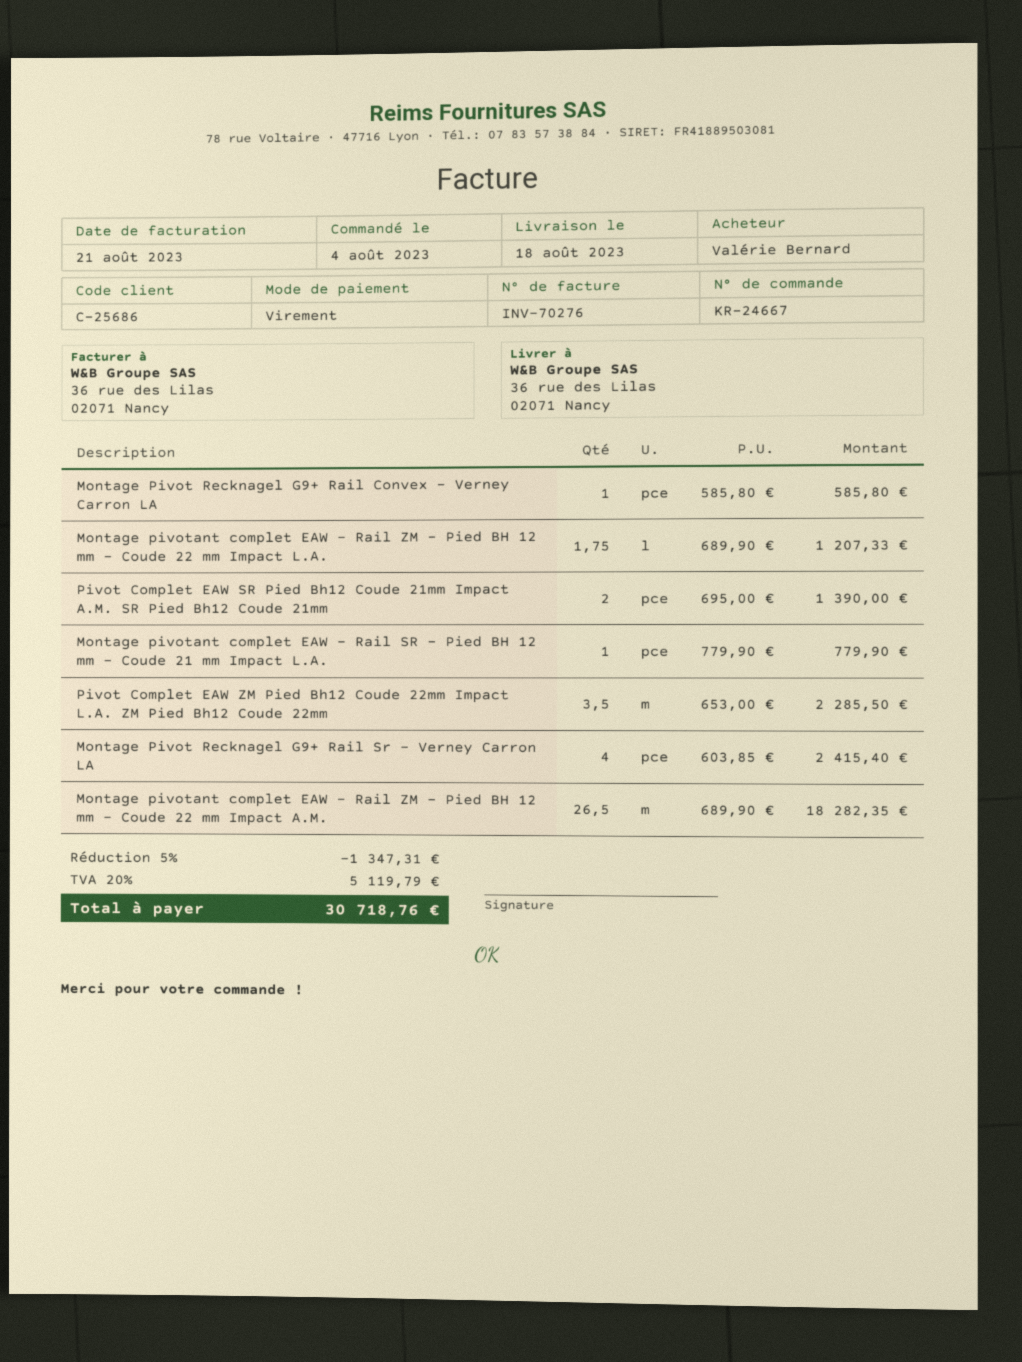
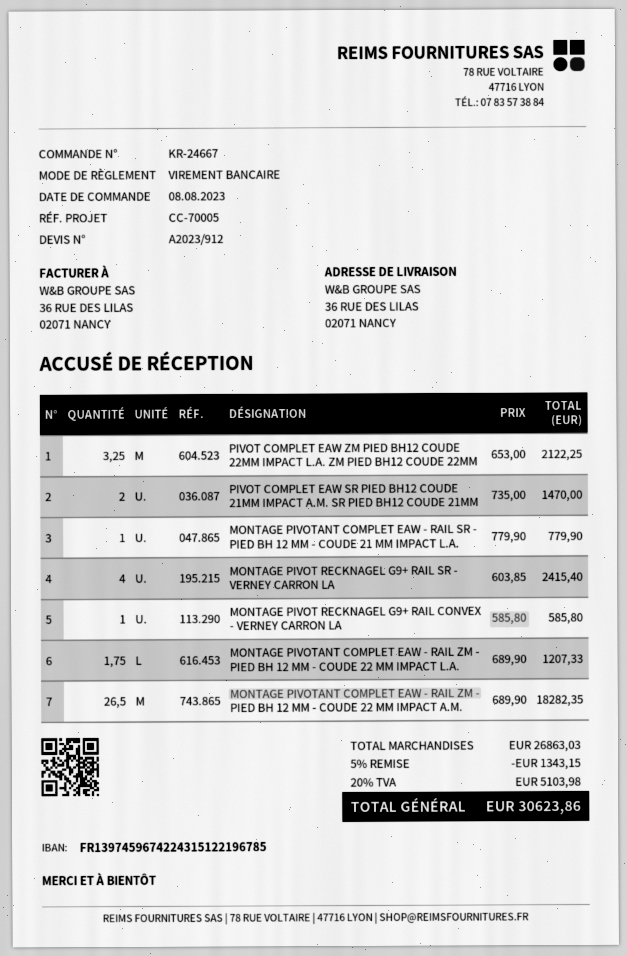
order date: 2023-08-04 -> 2023-08-08
Pivot Complet EAW SR Pied Bh12 Coude 21mm Impact A.M. SR Pied Bh12 Coude 21mm: 2 x 695.00 = 1390.00 -> 2 x 735.00 = 1470.00
Pivot Complet EAW ZM Pied Bh12 Coude 22mm Impact L.A. ZM Pied Bh12 Coude 22mm: 3.5 x 653.00 = 2285.50 -> 3.25 x 653.00 = 2122.25
discount: 5% = 1347.31 -> 5% = 1343.15
tax: 20% = 5119.79 -> 20% = 5103.98
total: 30718.76 -> 30623.86

